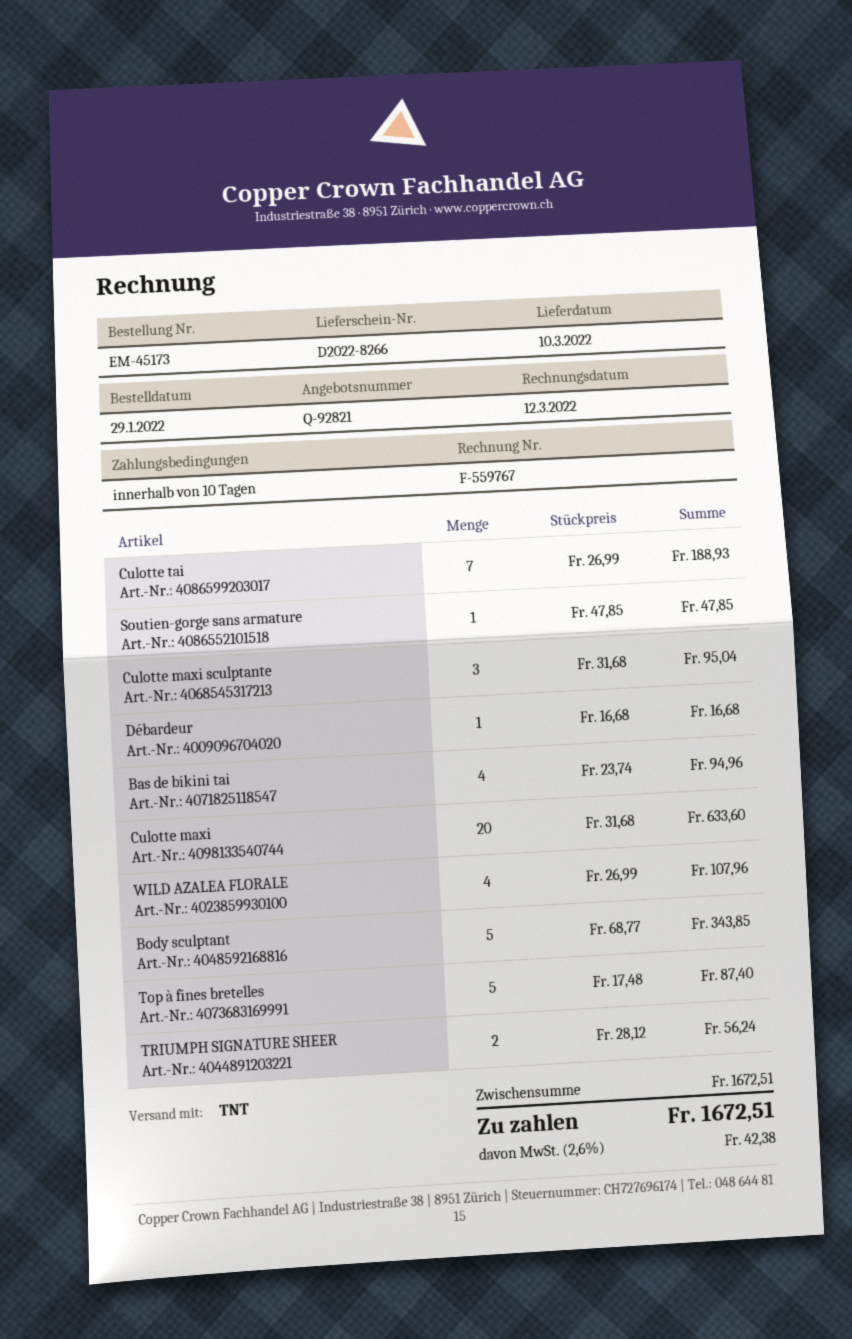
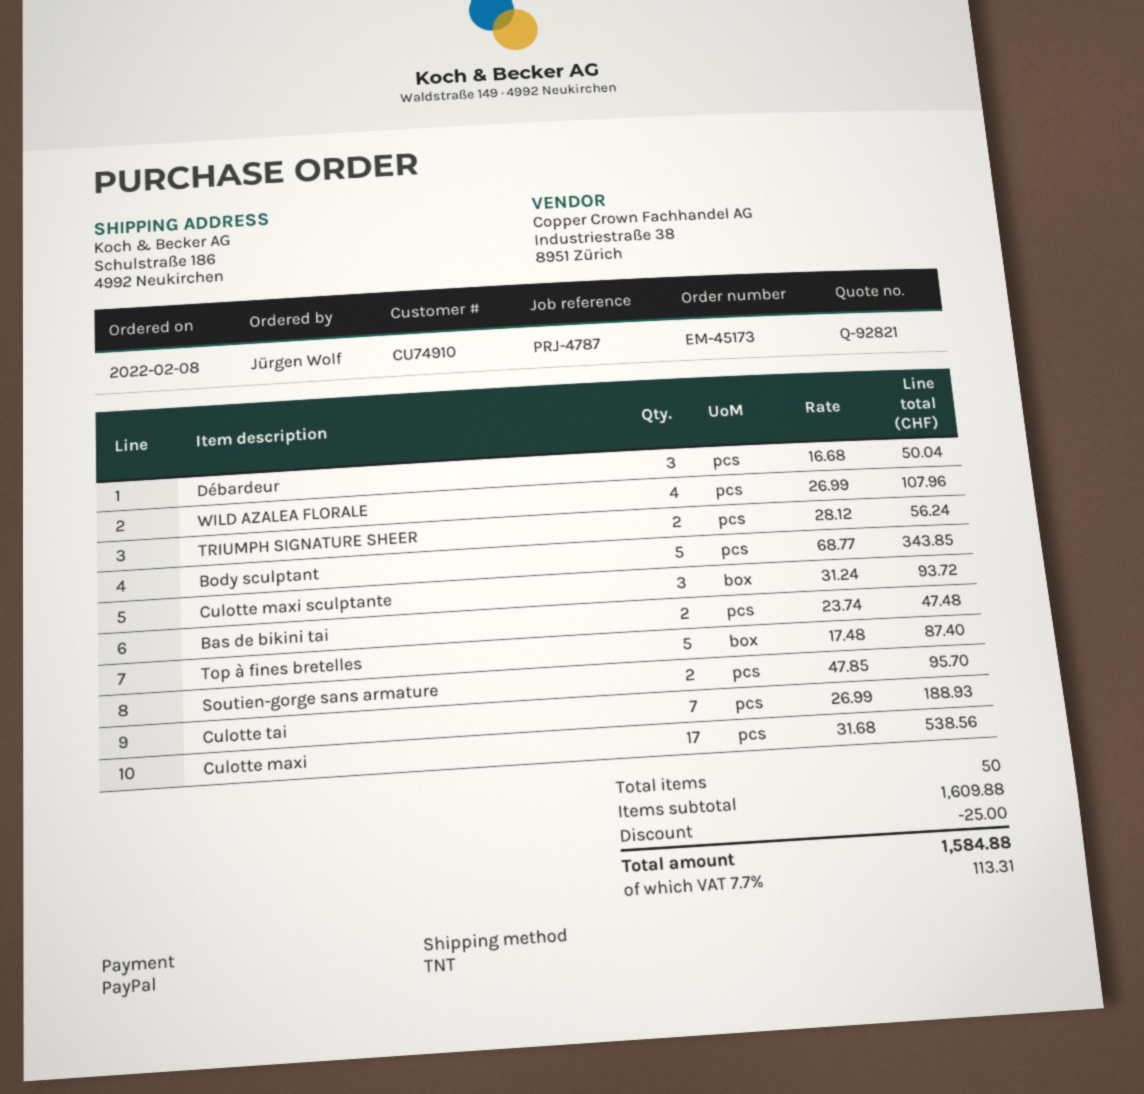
order date: 2022-01-29 -> 2022-02-08
Soutien-gorge sans armature: 1 x 47.85 = 47.85 -> 2 x 47.85 = 95.70
Culotte maxi sculptante: 3 x 31.68 = 95.04 -> 3 x 31.24 = 93.72
Débardeur: 1 x 16.68 = 16.68 -> 3 x 16.68 = 50.04
Bas de bikini tai: 4 x 23.74 = 94.96 -> 2 x 23.74 = 47.48
Culotte maxi: 20 x 31.68 = 633.60 -> 17 x 31.68 = 538.56
subtotal: 1672.51 -> 1609.88
discount: none -> 25.00
tax: 2.6% = 42.38 -> 7.7% = 113.31
total: 1672.51 -> 1584.88

